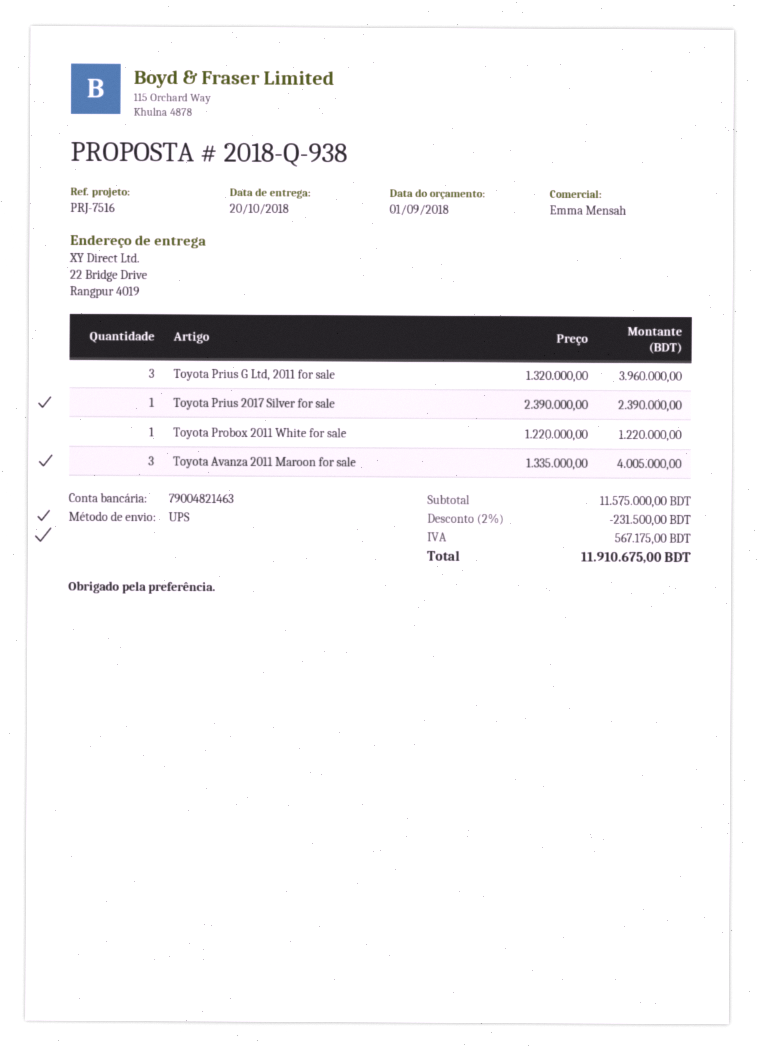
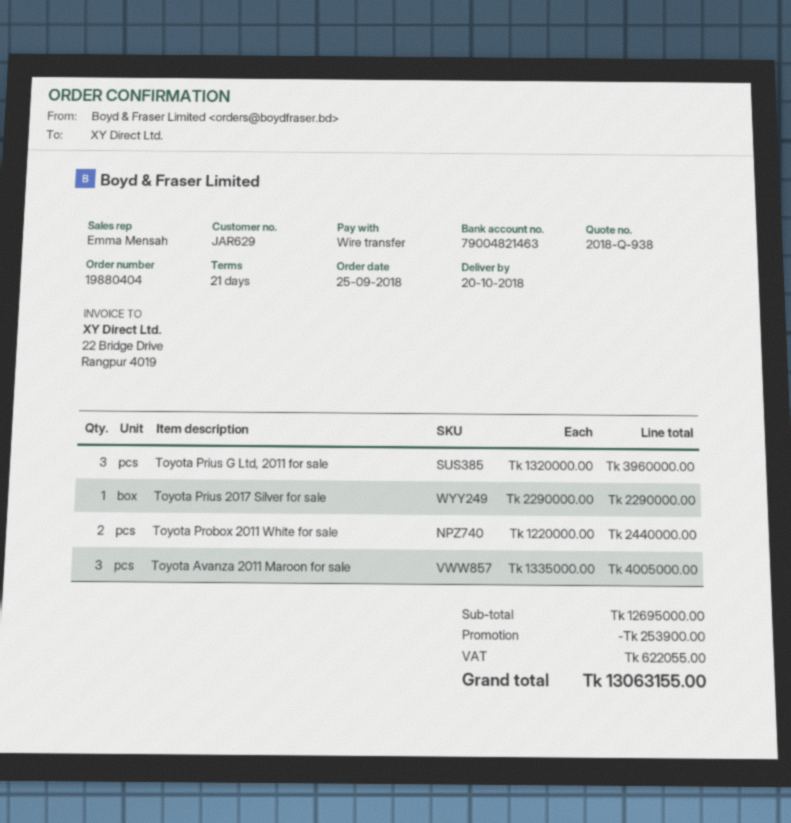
Toyota Prius 2017 Silver for sale: 1 x 2390000.00 = 2390000.00 -> 1 x 2290000.00 = 2290000.00
Toyota Probox 2011 White for sale: 1 x 1220000.00 = 1220000.00 -> 2 x 1220000.00 = 2440000.00
subtotal: 11575000.00 -> 12695000.00
discount: 231500.00 -> 253900.00
tax: 567175.00 -> 622055.00
total: 11910675.00 -> 13063155.00

